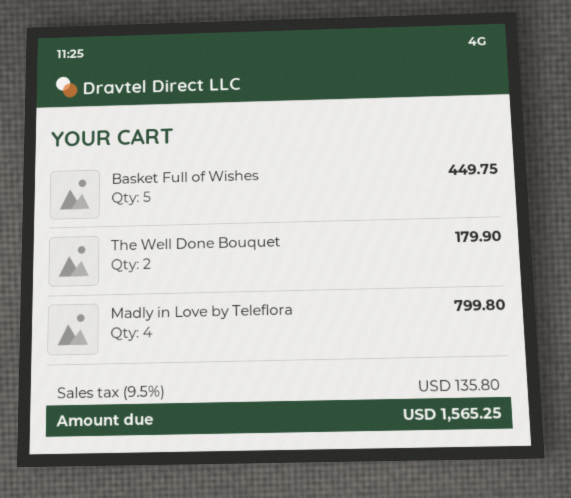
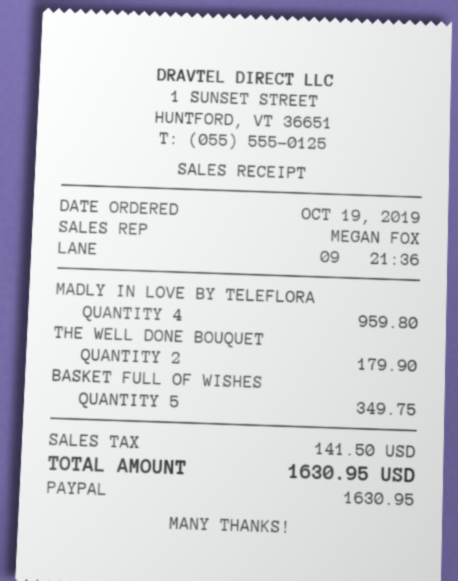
Basket Full of Wishes: 5 for 449.75 -> 5 for 349.75
Madly in Love by Teleflora: 4 for 799.80 -> 4 for 959.80
tax: 135.80 -> 141.50
total: 1565.25 -> 1630.95

